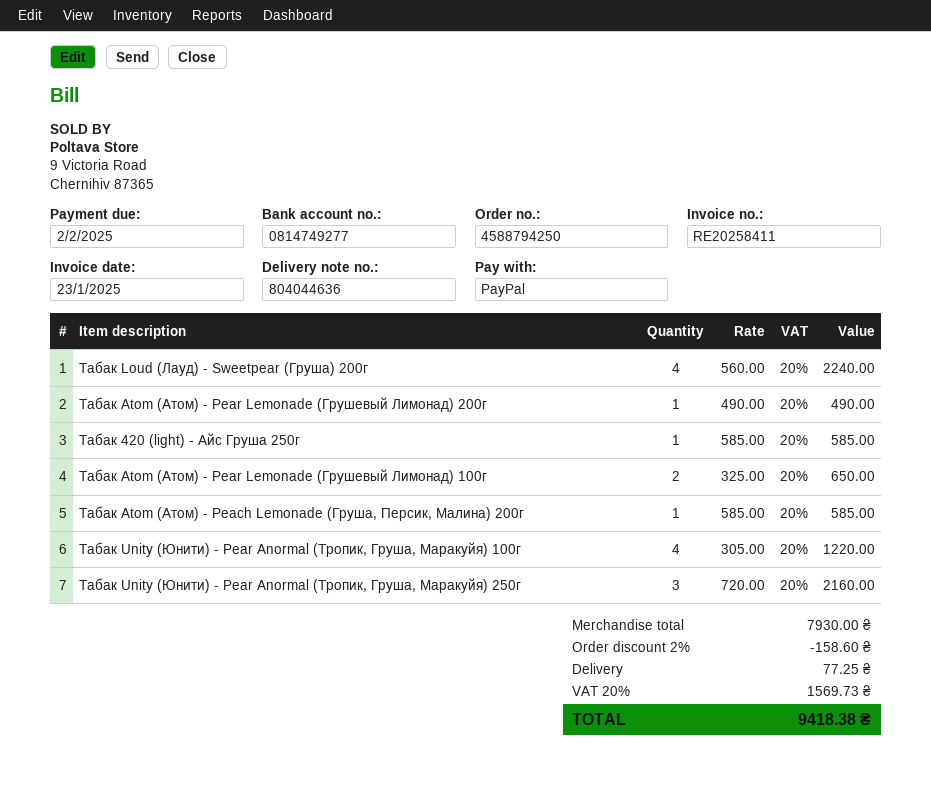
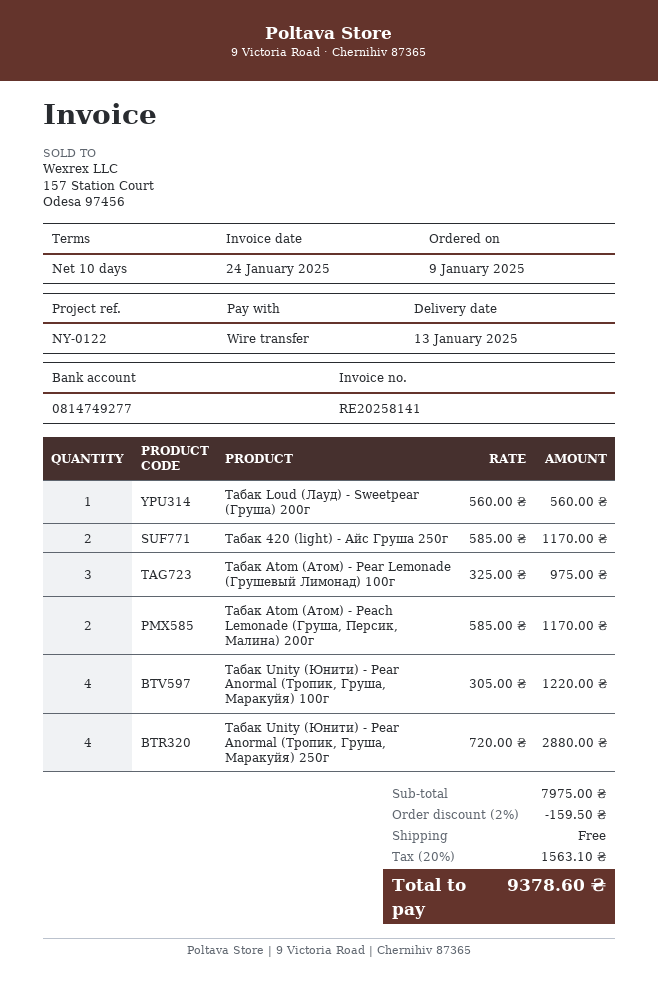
invoice number: RE20258411 -> RE20258141
invoice date: 2025-01-23 -> 2025-01-24
payment method: PayPal -> bank transfer
Табак Loud (Лауд) - Sweetpear (Груша) 200г: 4 x 560.00 = 2240.00 -> 1 x 560.00 = 560.00
Табак Atom (Атом) - Pear Lemonade (Грушевый Лимонад) 200г: 1 x 490.00 = 490.00 -> none
Табак 420 (light) - Айс Груша 250г: 1 x 585.00 = 585.00 -> 2 x 585.00 = 1170.00
Табак Atom (Атом) - Pear Lemonade (Грушевый Лимонад) 100г: 2 x 325.00 = 650.00 -> 3 x 325.00 = 975.00
Табак Atom (Атом) - Peach Lemonade (Груша, Персик, Малина) 200г: 1 x 585.00 = 585.00 -> 2 x 585.00 = 1170.00
Табак Unity (Юнити) - Pear Anormal (Тропик, Груша, Маракуйя) 250г: 3 x 720.00 = 2160.00 -> 4 x 720.00 = 2880.00
subtotal: 7930.00 -> 7975.00
discount: 2% = 158.60 -> 2% = 159.50
shipping: 77.25 -> 0.00
tax: 20% = 1569.73 -> 20% = 1563.10
total: 9418.38 -> 9378.60

